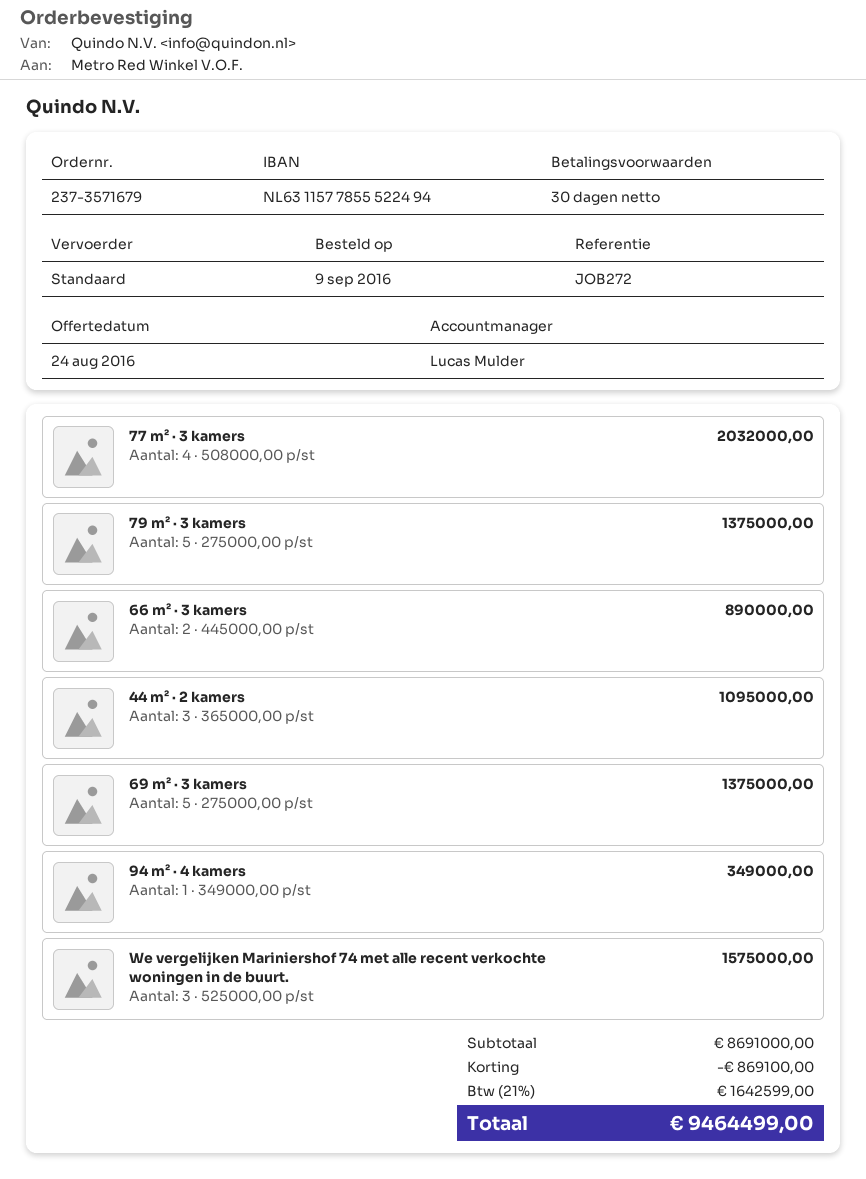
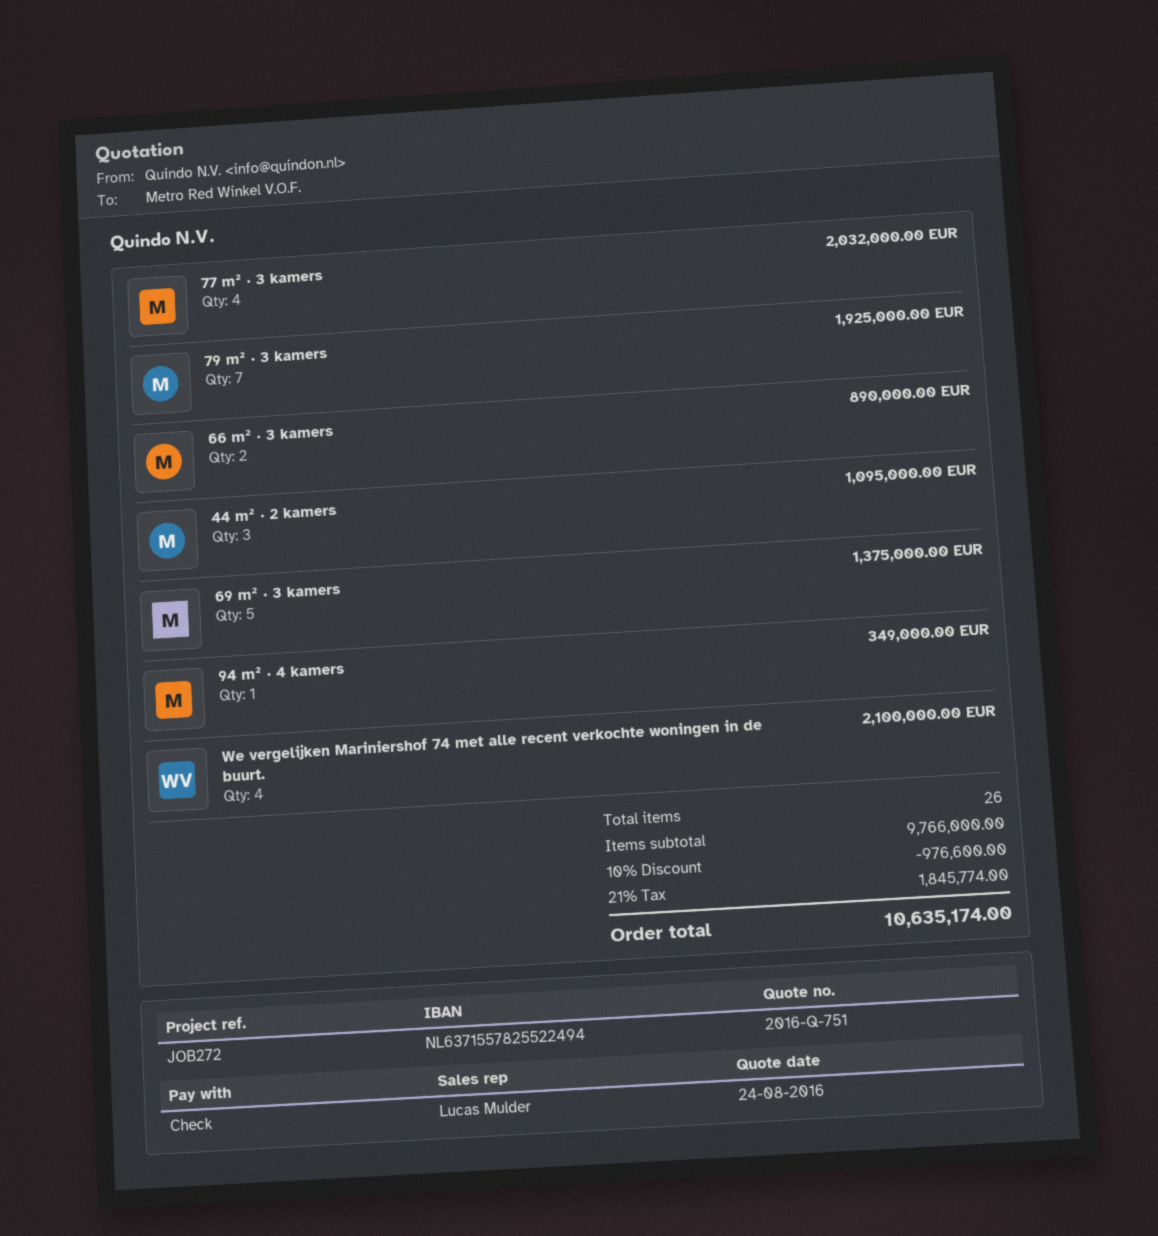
bank account: NL6311577855522494 -> NL6371557825522494
79 m² · 3 kamers: 5 for 1375000.00 -> 7 for 1925000.00
We vergelijken Mariniershof 74 met alle recent verkochte woningen in de buurt.: 3 for 1575000.00 -> 4 for 2100000.00
subtotal: 8691000.00 -> 9766000.00
discount: 869100.00 -> 976600.00
tax: 21% = 1642599.00 -> 21% = 1845774.00
total: 9464499.00 -> 10635174.00

